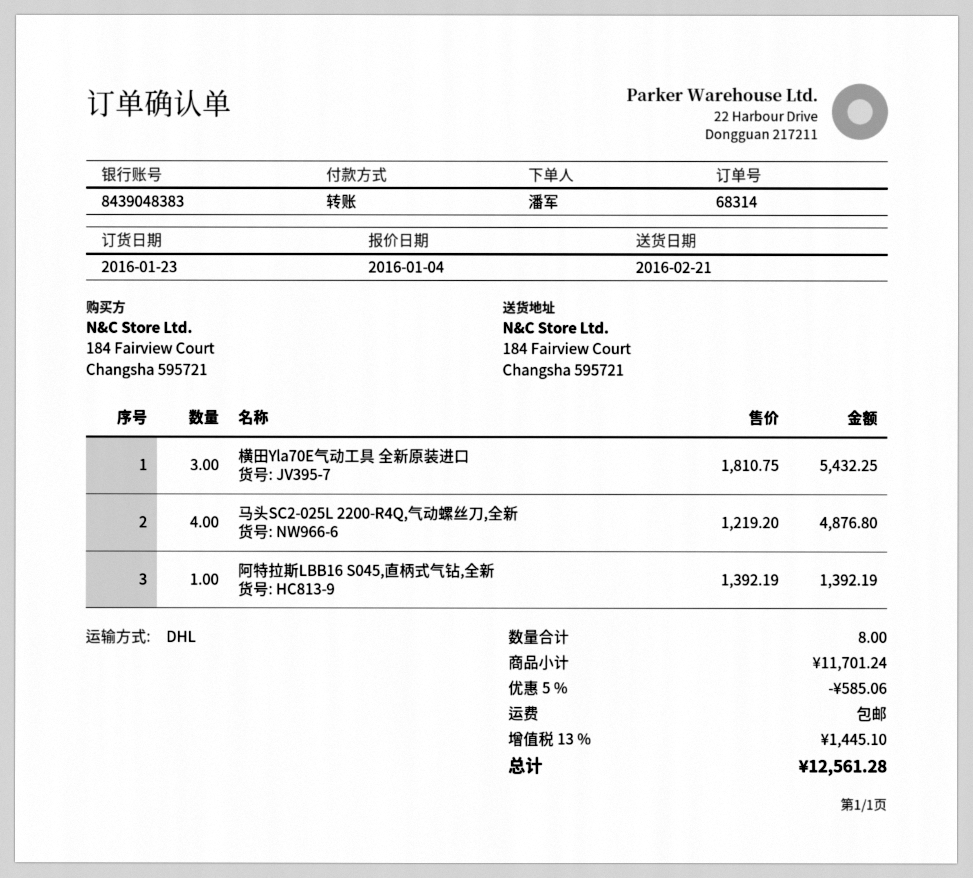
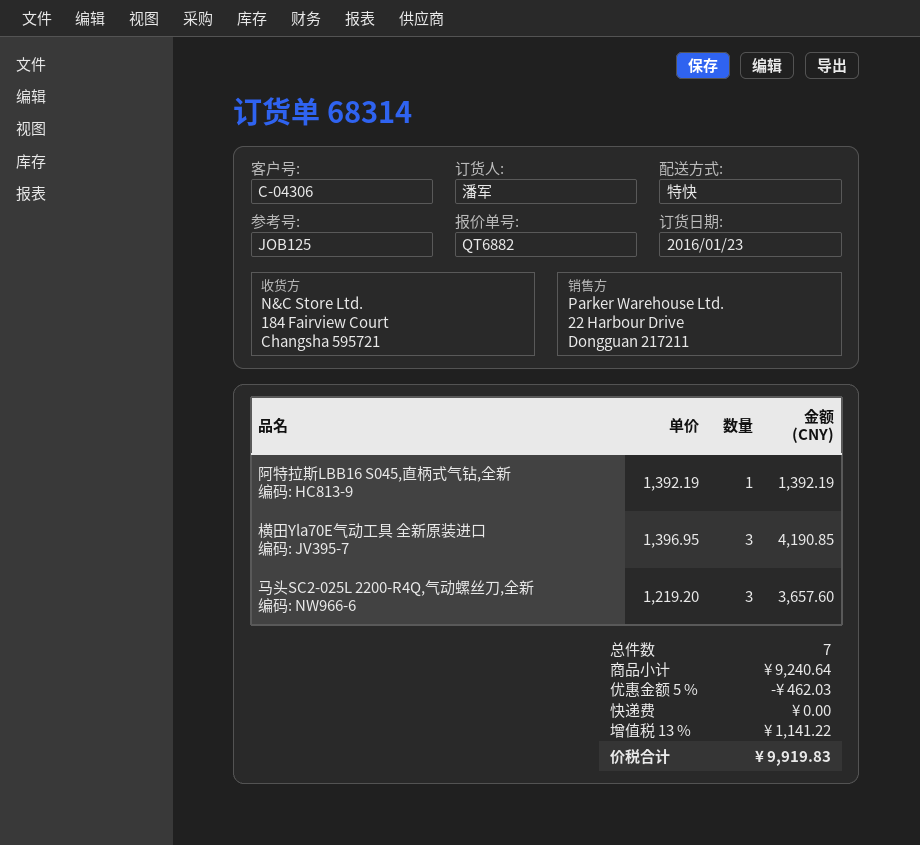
shipping method: DHL -> express
横田Yla70E气动工具 全新原装进口: 3 x 1810.75 = 5432.25 -> 3 x 1396.95 = 4190.85
马头SC2-025L 2200-R4Q,气动螺丝刀,全新: 4 x 1219.20 = 4876.80 -> 3 x 1219.20 = 3657.60
total quantity: 8 -> 7
subtotal: 11701.24 -> 9240.64
discount: 5% = 585.06 -> 5% = 462.03
tax: 13% = 1445.10 -> 13% = 1141.22
total: 12561.28 -> 9919.83

